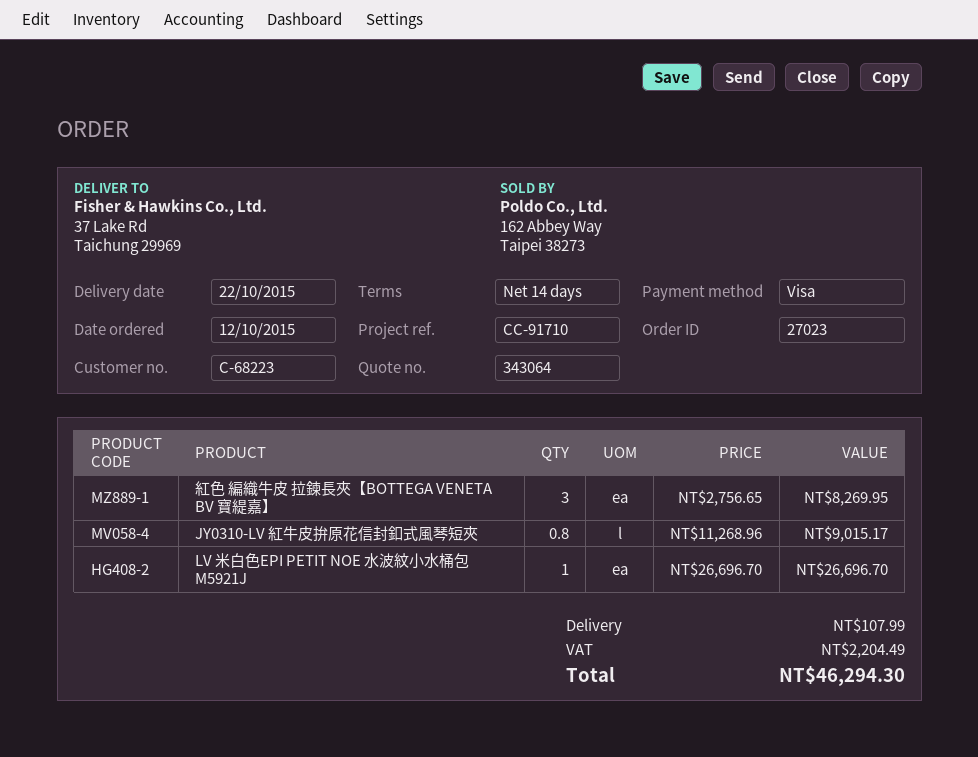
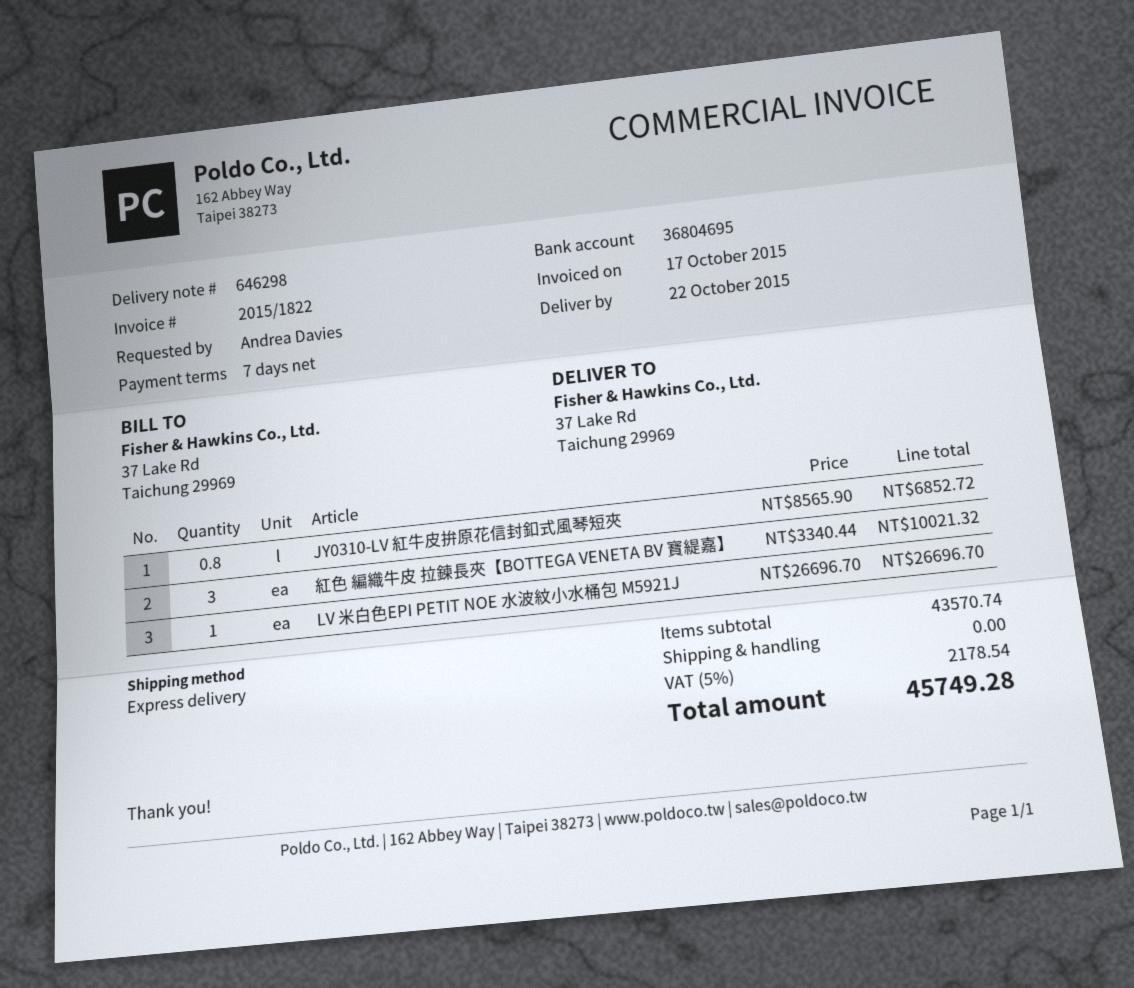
payment terms: 14 days -> 7 days
紅色 編織牛皮 拉鍊長夾【BOTTEGA VENETA BV 寶緹嘉】: 3 x 2756.65 = 8269.95 -> 3 x 3340.44 = 10021.32
JY0310-LV 紅牛皮拚原花信封釦式風琴短夾: 0.8 x 11268.96 = 9015.17 -> 0.8 x 8565.90 = 6852.72
shipping: 107.99 -> 0.00
tax: 2204.49 -> 2178.54
total: 46294.30 -> 45749.28

